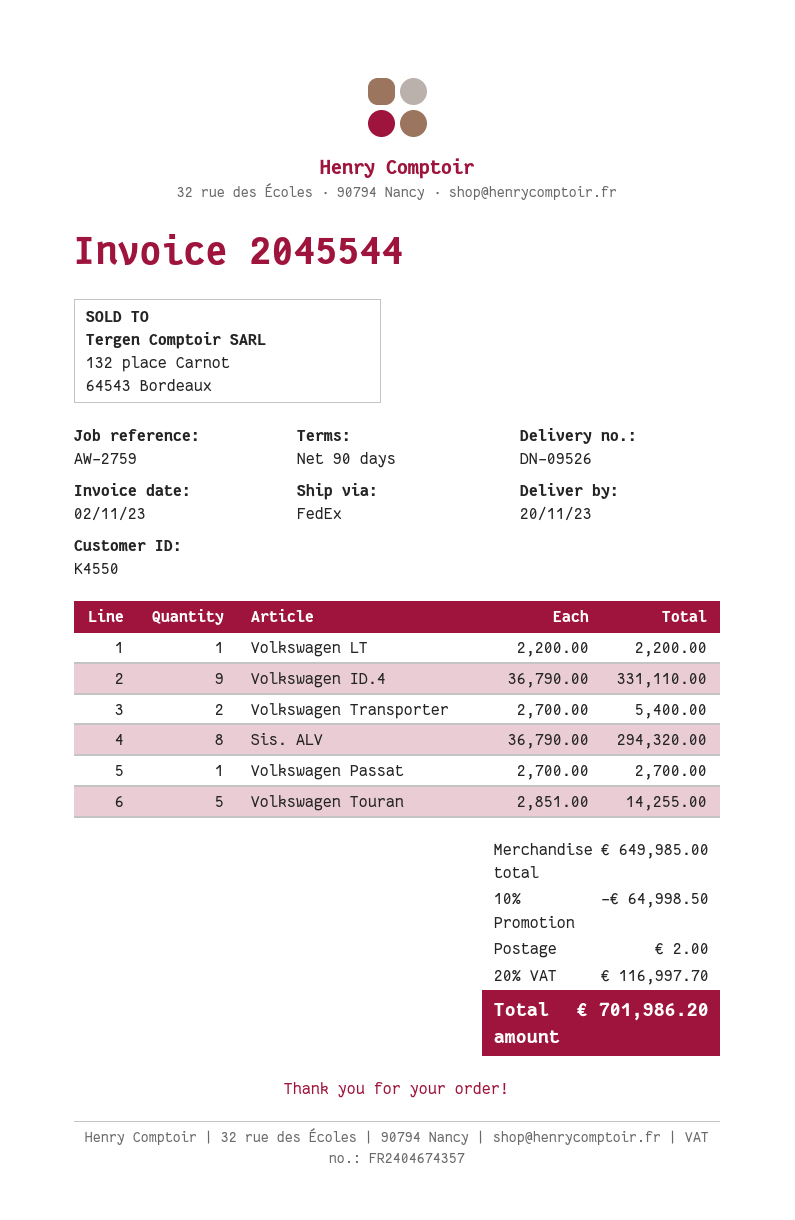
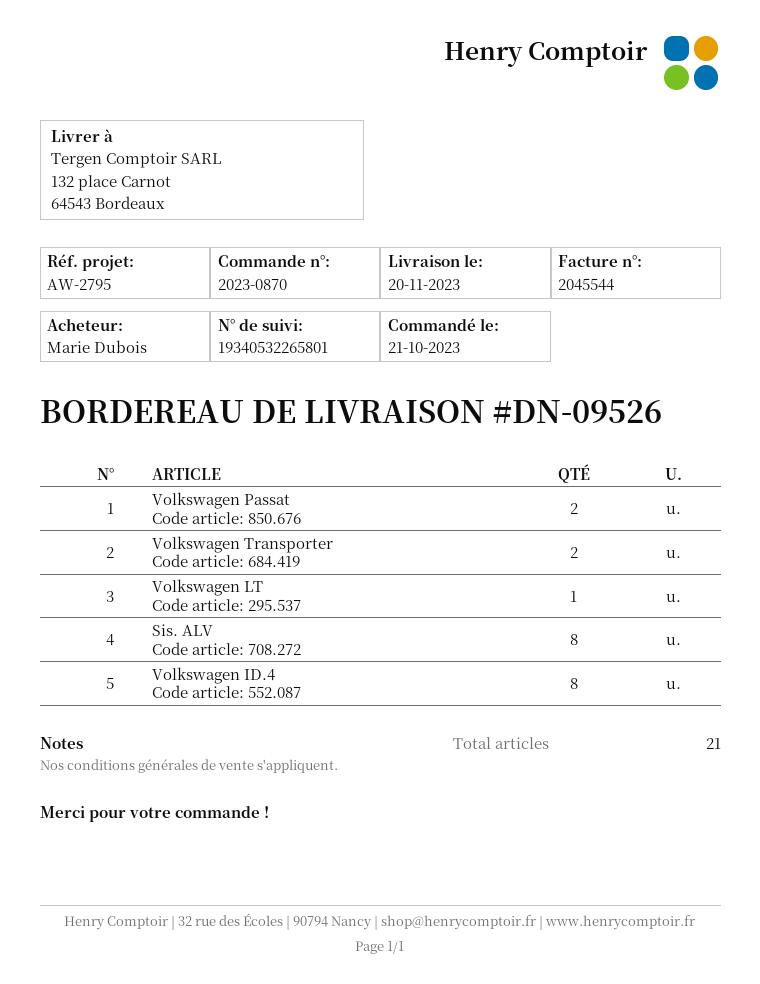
reference: AW-2759 -> AW-2795
Volkswagen ID.4: 9 -> 8
Volkswagen Passat: 1 -> 2
Volkswagen Touran: 5 -> none

